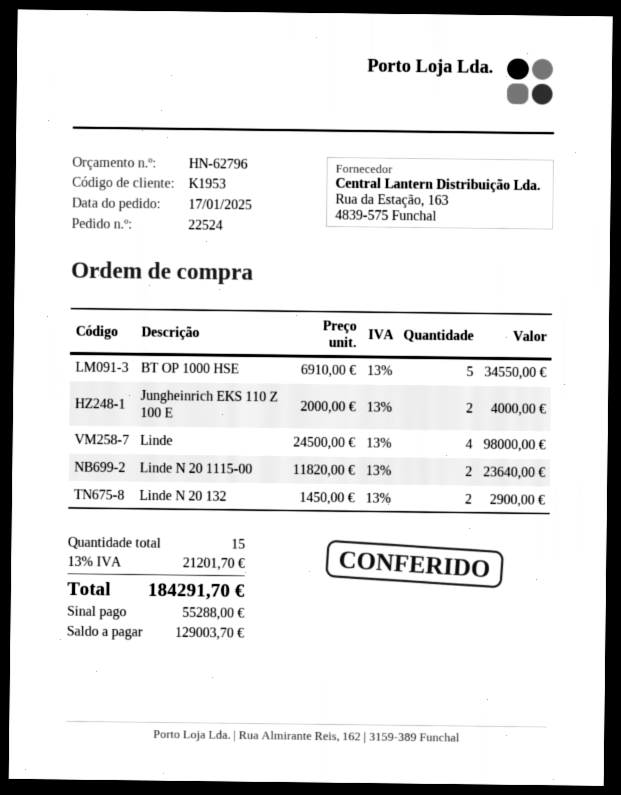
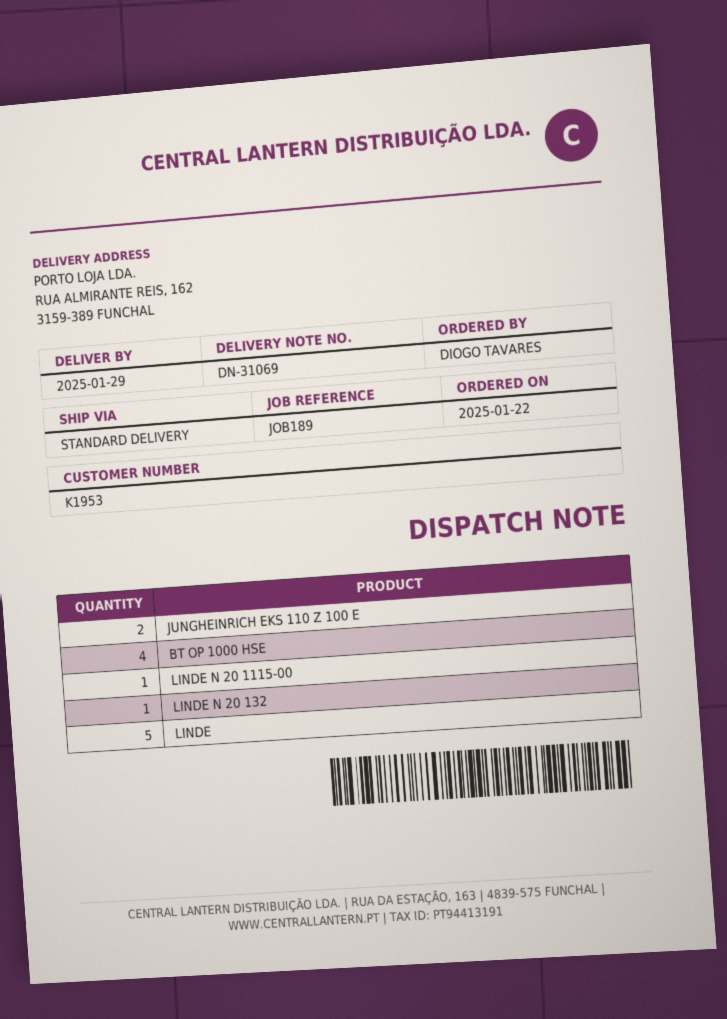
order date: 2025-01-17 -> 2025-01-22
BT OP 1000 HSE: 5 -> 4
Linde: 4 -> 5
Linde N 20 1115-00: 2 -> 1
Linde N 20 132: 2 -> 1

